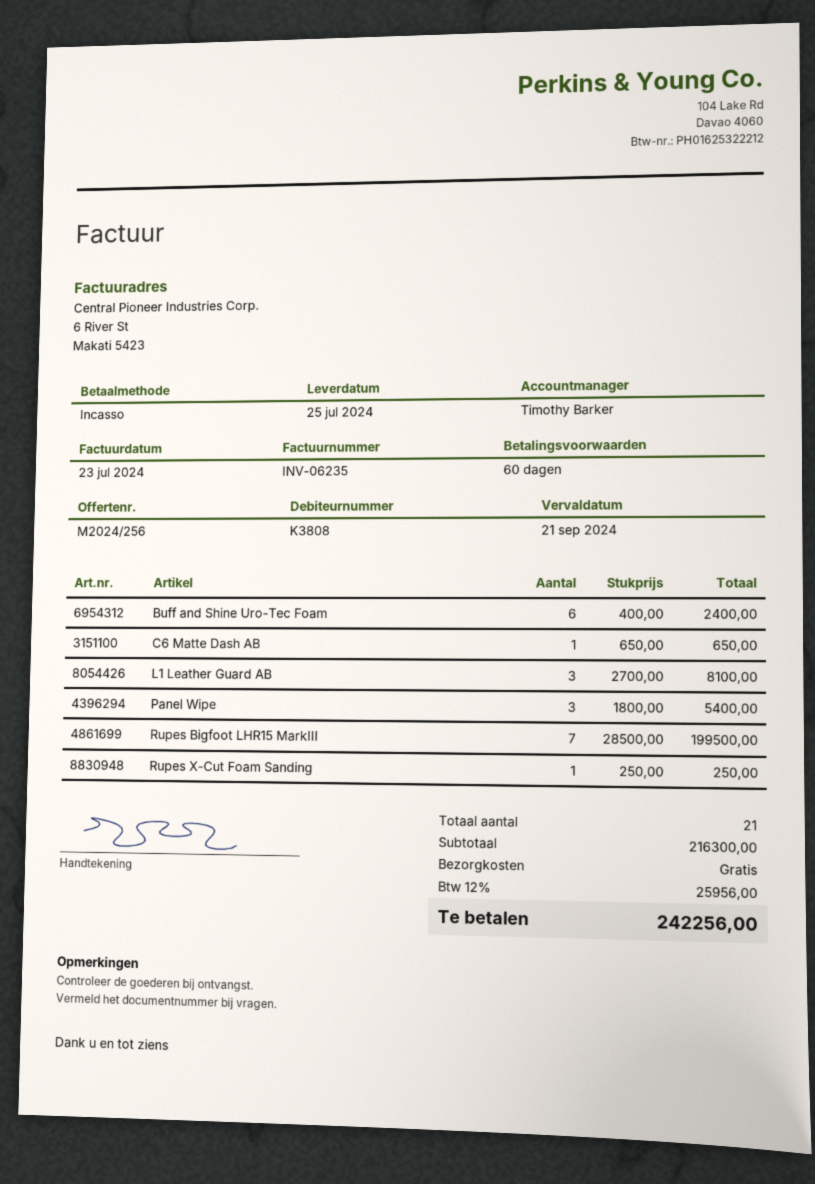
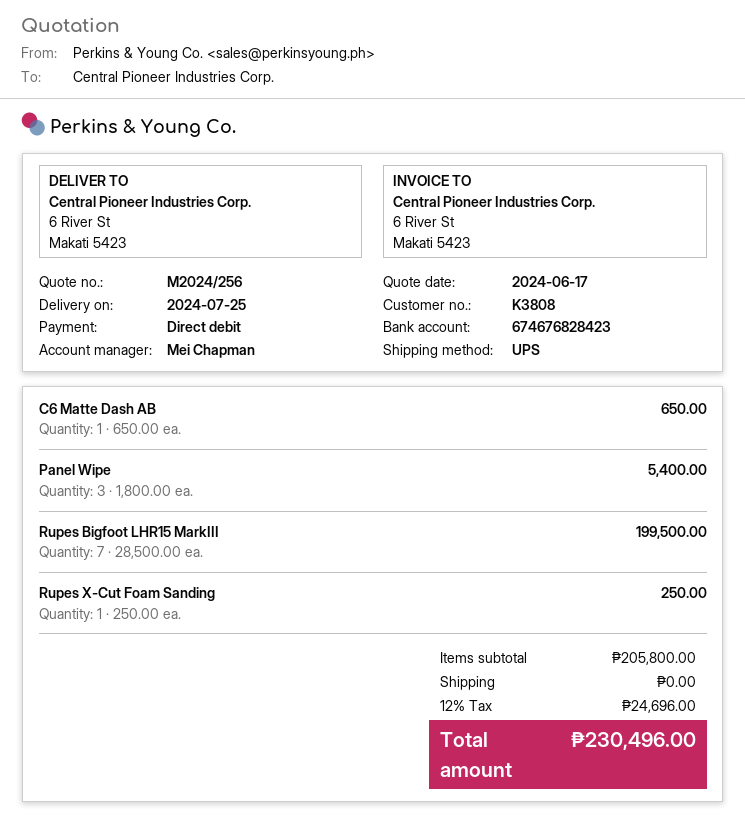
sales rep: Timothy Barker -> Mei Chapman
Buff and Shine Uro-Tec Foam: 6 x 400.00 = 2400.00 -> none
L1 Leather Guard AB: 3 x 2700.00 = 8100.00 -> none
subtotal: 216300.00 -> 205800.00
tax: 12% = 25956.00 -> 12% = 24696.00
total: 242256.00 -> 230496.00

